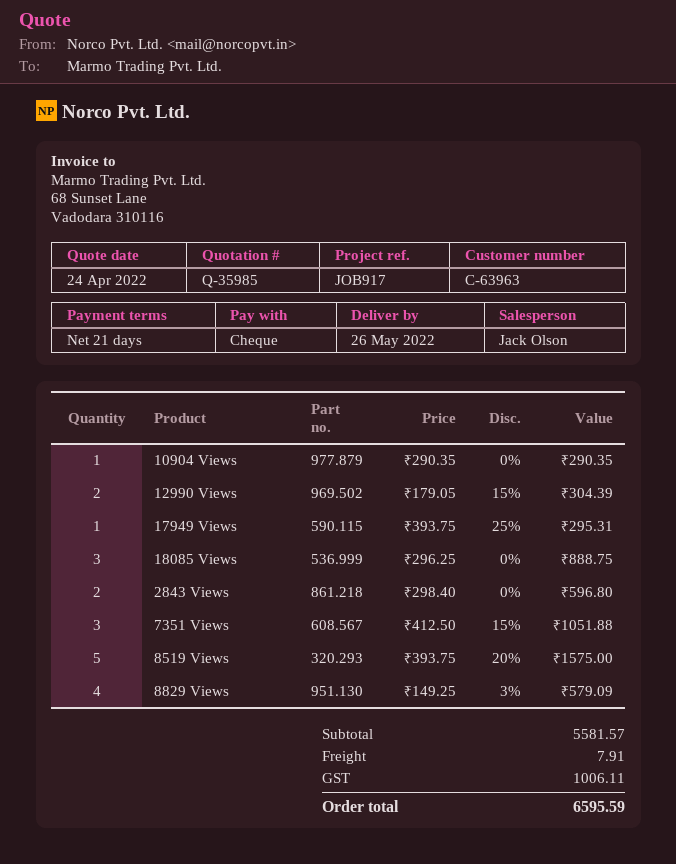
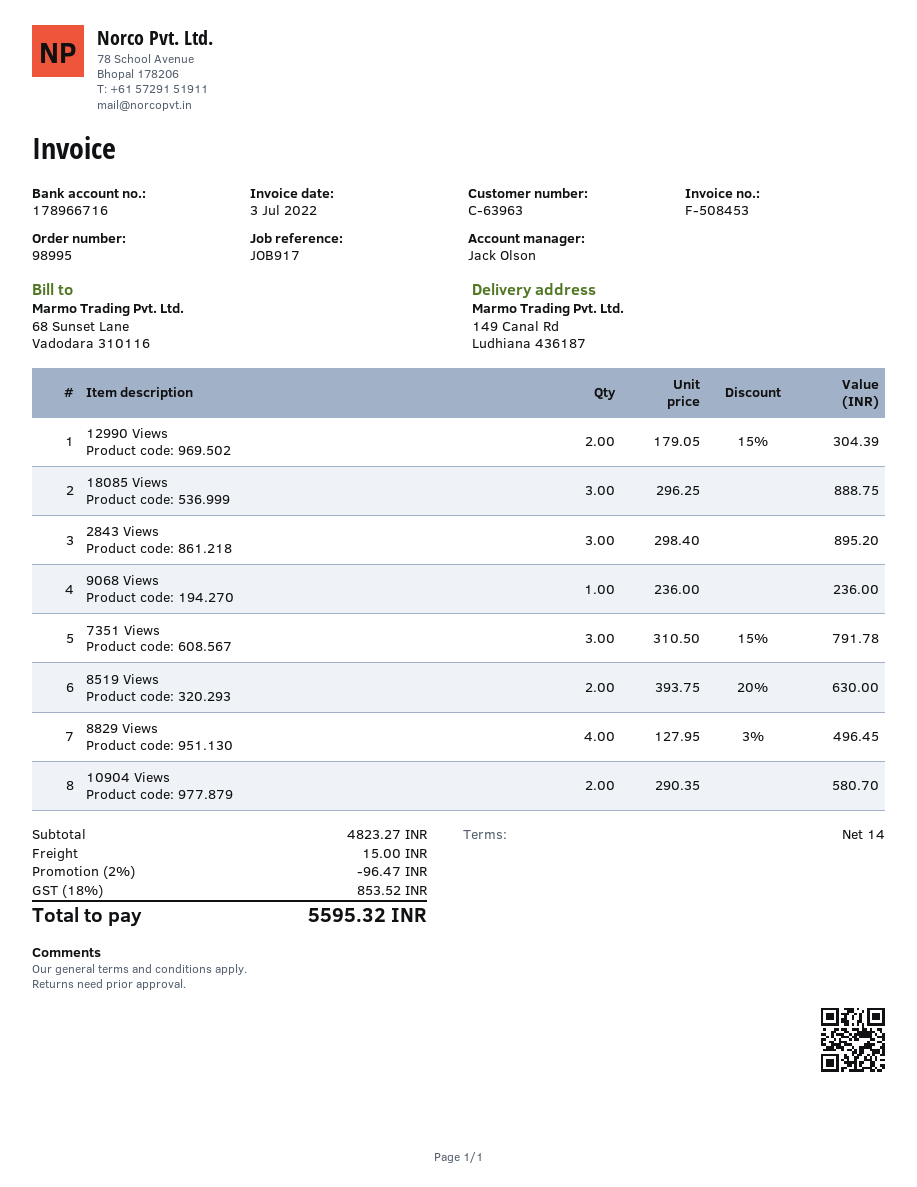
payment terms: 21 days -> 14 days
10904 Views: 1 x 290.35 = 290.35 -> 2 x 290.35 = 580.70
17949 Views: 1 x 393.75 - 25% = 295.31 -> none
2843 Views: 2 x 298.40 = 596.80 -> 3 x 298.40 = 895.20
7351 Views: 3 x 412.50 - 15% = 1051.88 -> 3 x 310.50 - 15% = 791.78
8519 Views: 5 x 393.75 - 20% = 1575.00 -> 2 x 393.75 - 20% = 630.00
8829 Views: 4 x 149.25 - 3% = 579.09 -> 4 x 127.95 - 3% = 496.45
9068 Views: none -> 1 x 236.00 = 236.00
subtotal: 5581.57 -> 4823.27
discount: none -> 2% = 96.47
shipping: 7.91 -> 15.00
tax: 1006.11 -> 853.52
total: 6595.59 -> 5595.32

